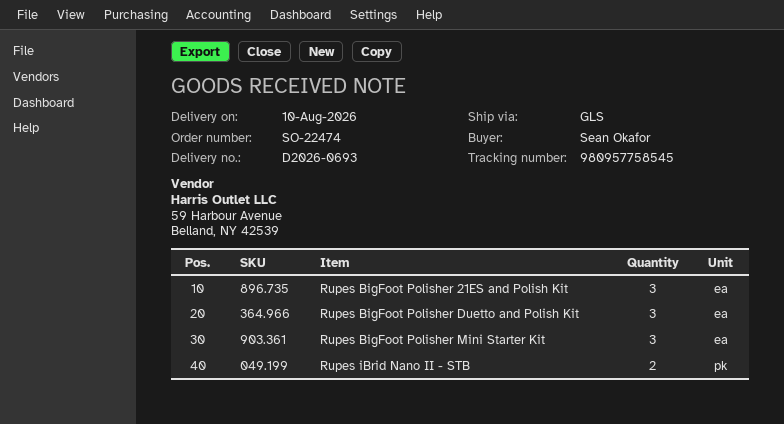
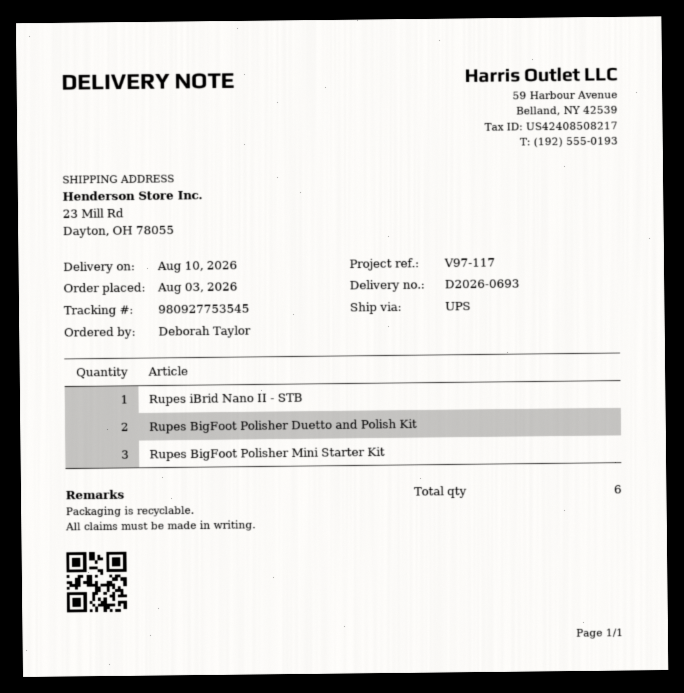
ordered by: Sean Okafor -> Deborah Taylor
shipping method: GLS -> UPS
tracking number: 980957758545 -> 980927753545
Rupes BigFoot Polisher 21ES and Polish Kit: 3 -> none
Rupes BigFoot Polisher Duetto and Polish Kit: 3 -> 2
Rupes iBrid Nano II - STB: 2 -> 1

